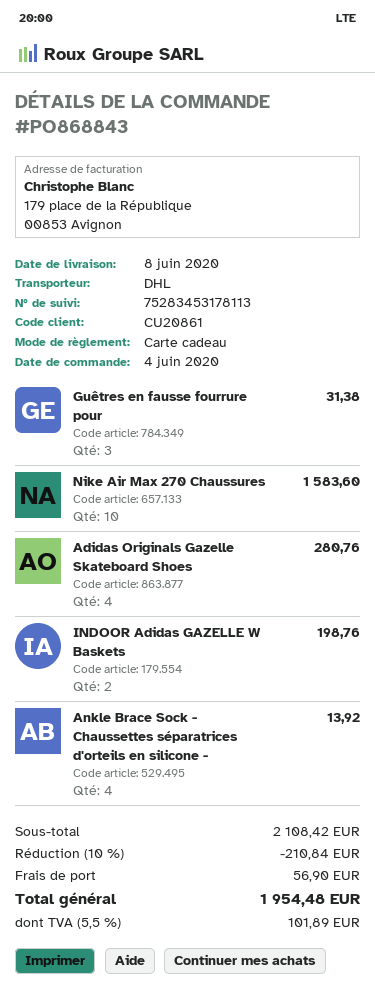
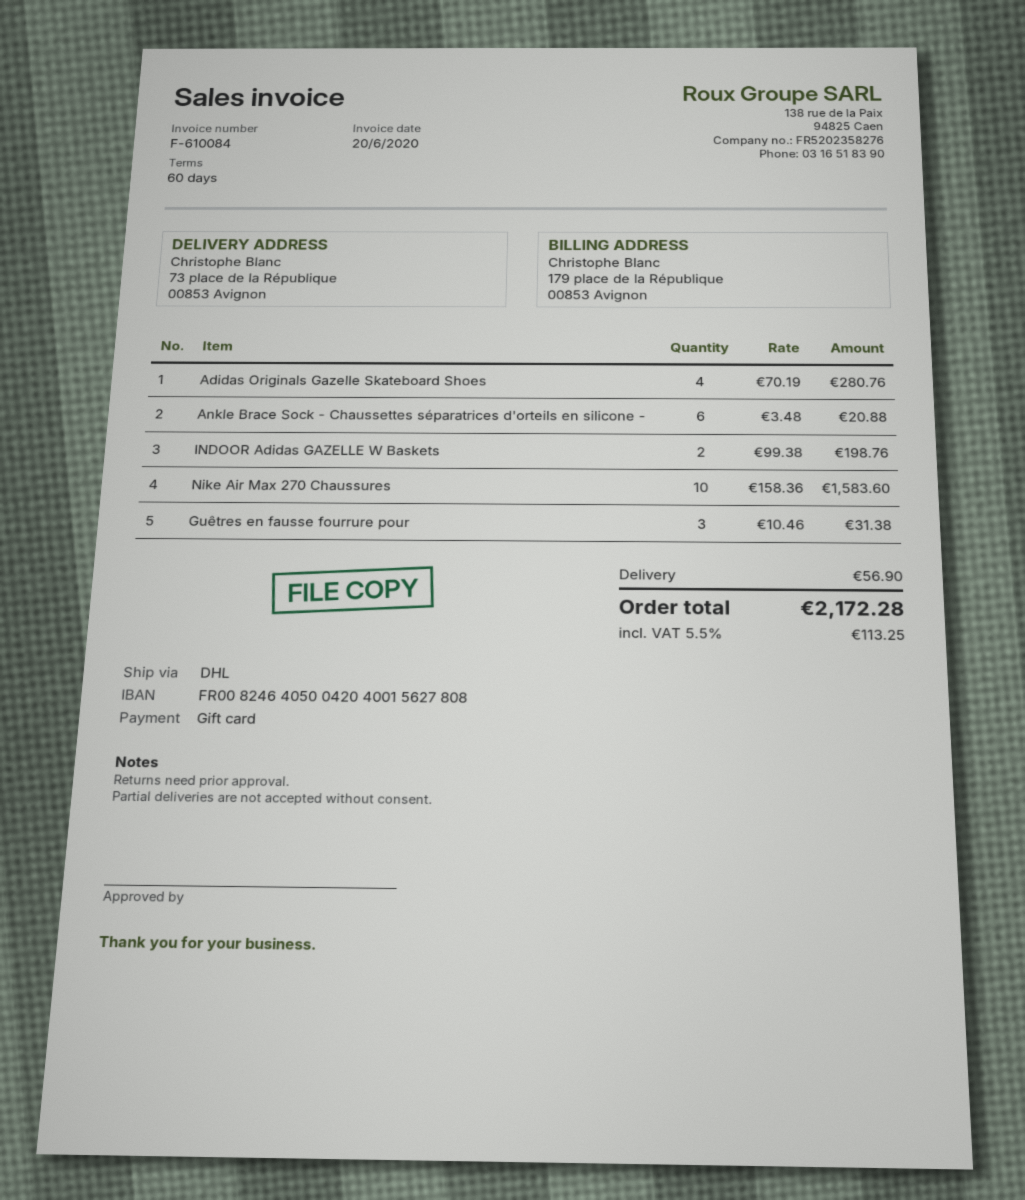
Ankle Brace Sock - Chaussettes séparatrices d'orteils en silicone -: 4 for 13.92 -> 6 for 20.88
discount: 10% = 210.84 -> none
tax: 5.5% = 101.89 -> 5.5% = 113.25
total: 1954.48 -> 2172.28

